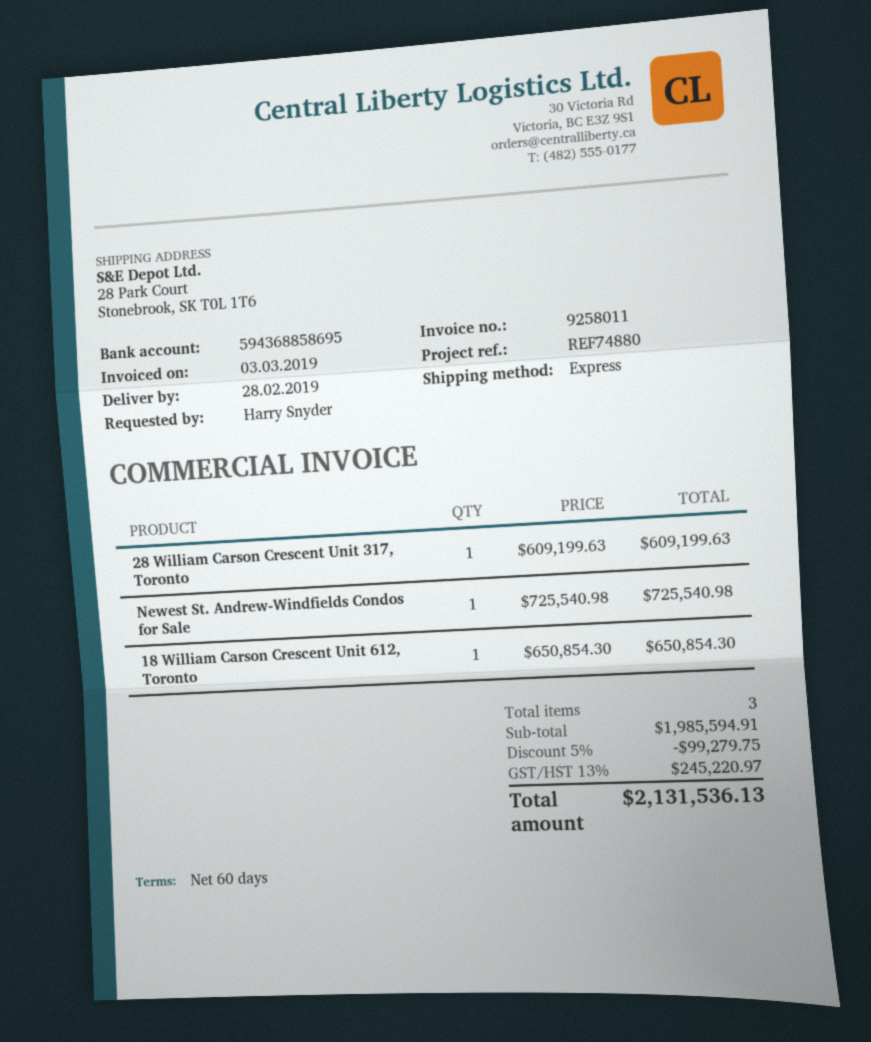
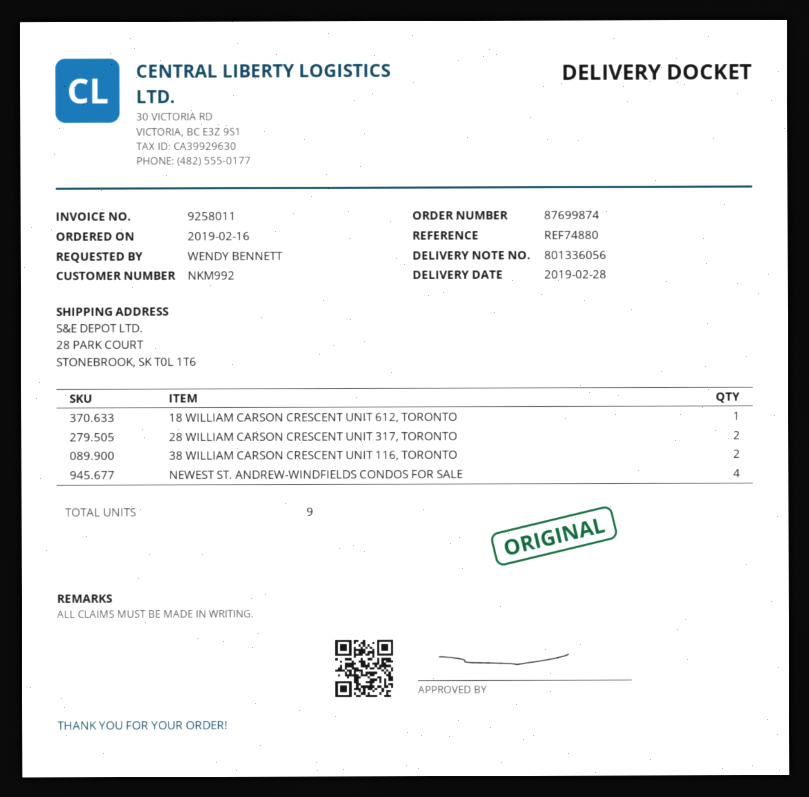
ordered by: Harry Snyder -> WENDY BENNETT
28 William Carson Crescent Unit 317, Toronto: 1 -> 2
Newest St. Andrew-Windfields Condos for Sale: 1 -> 4
38 WILLIAM CARSON CRESCENT UNIT 116, TORONTO: none -> 2
total quantity: 3 -> 9

